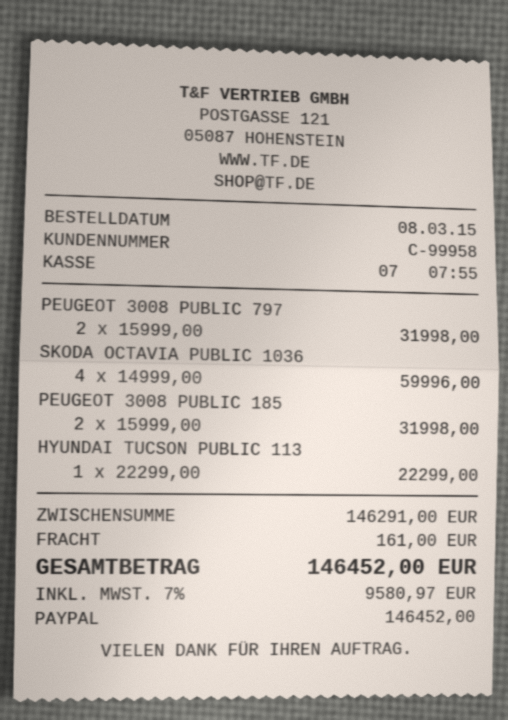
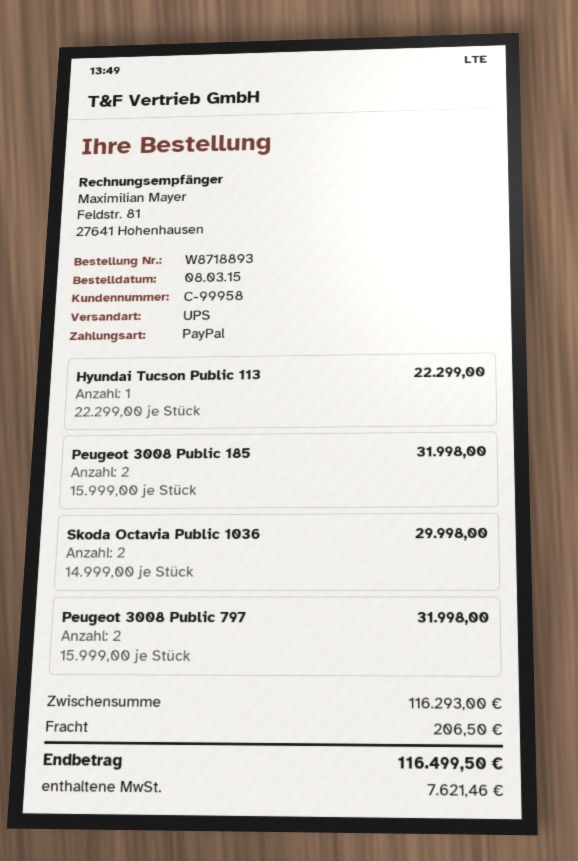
SKODA OCTAVIA PUBLIC 1036: 4 x 14999.00 = 59996.00 -> 2 x 14999.00 = 29998.00
subtotal: 146291.00 -> 116293.00
shipping: 161.00 -> 206.50
tax: 9580.97 -> 7621.46
total: 146452.00 -> 116499.50

